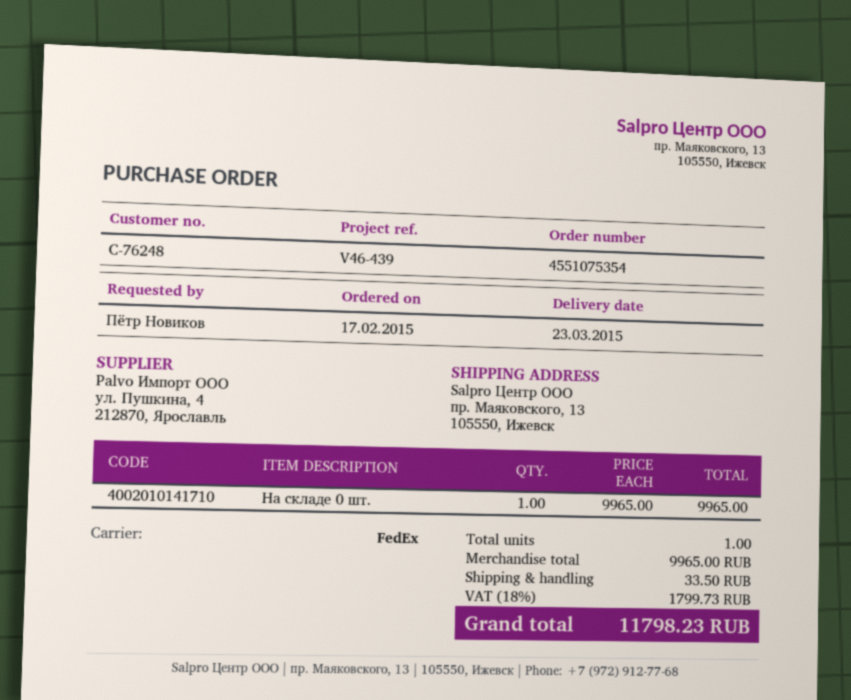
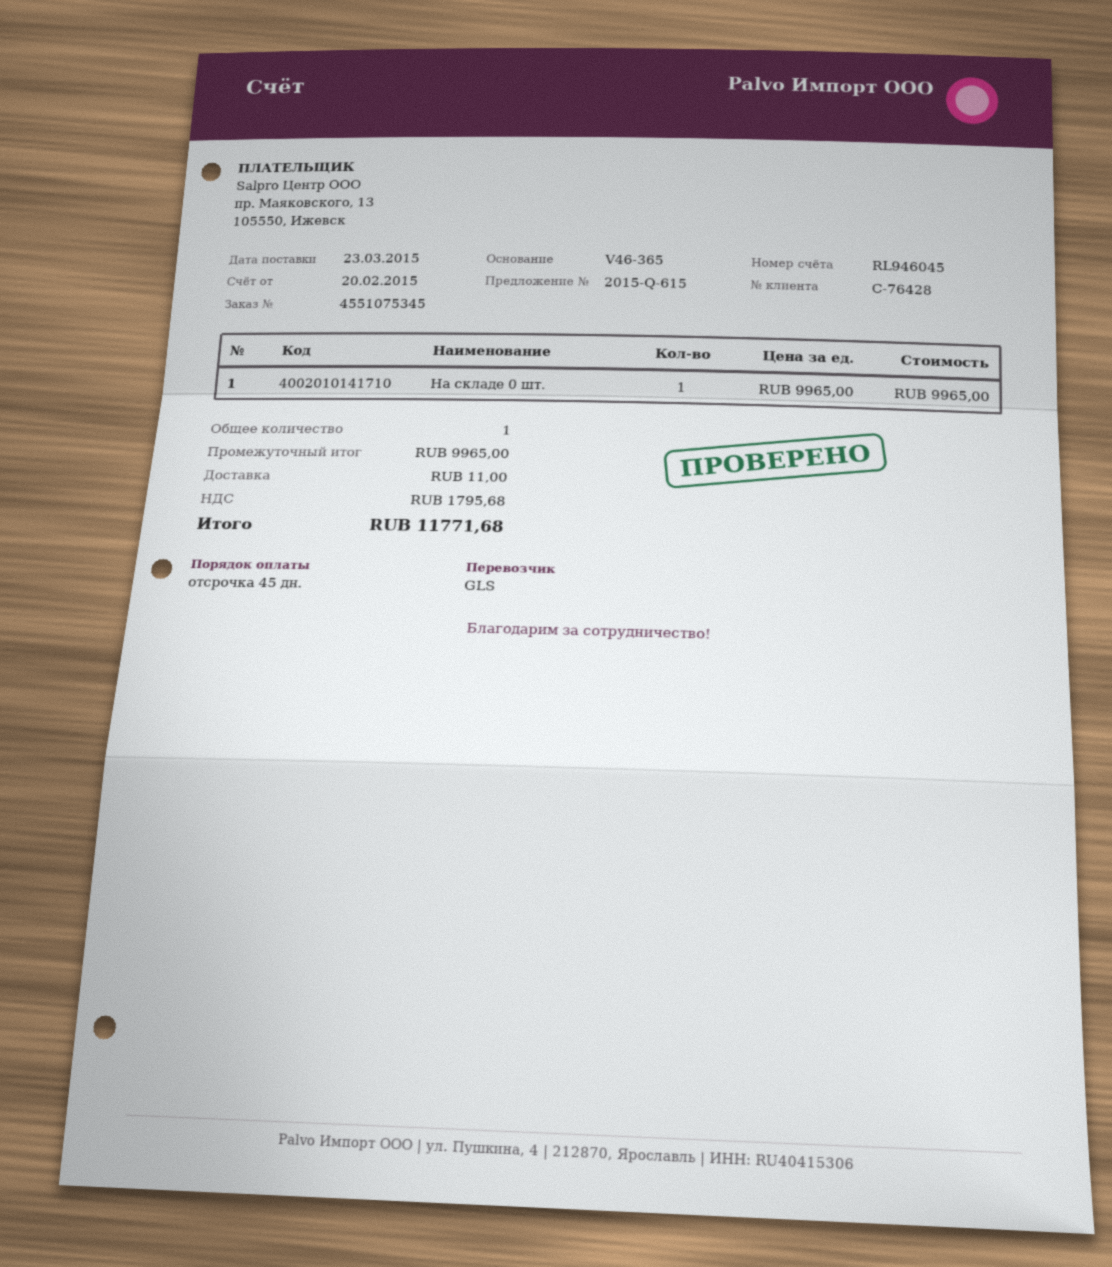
order number: 4551075354 -> 4551075345
customer number: C-76248 -> C-76428
reference: V46-439 -> V46-365
shipping method: FedEx -> GLS
shipping: 33.50 -> 11.00
tax: 1799.73 -> 1795.68
total: 11798.23 -> 11771.68

